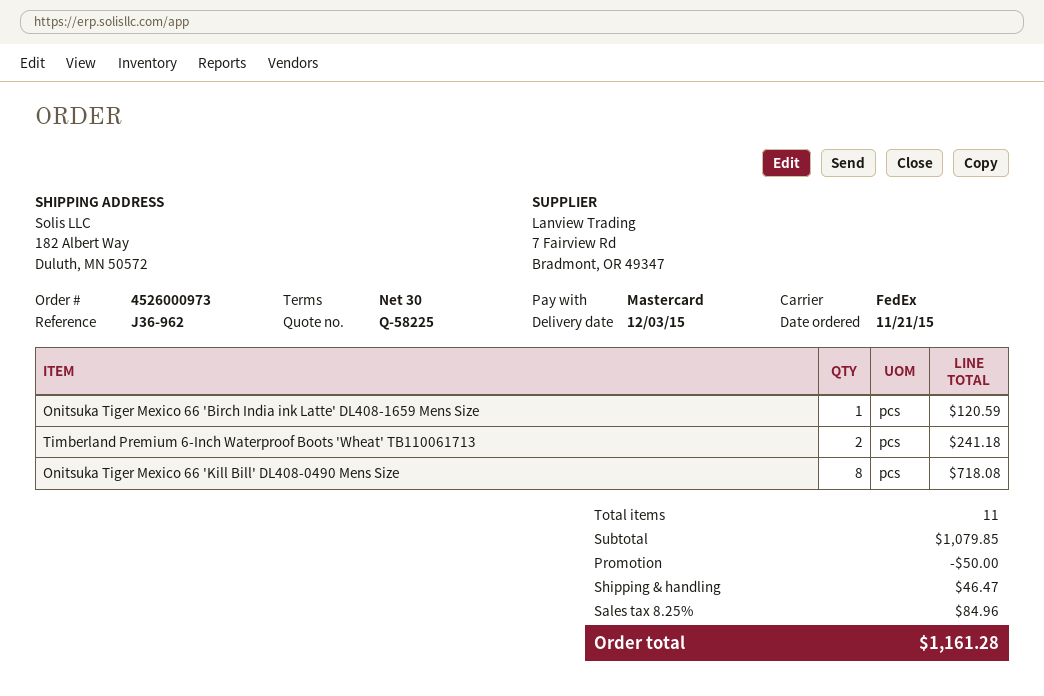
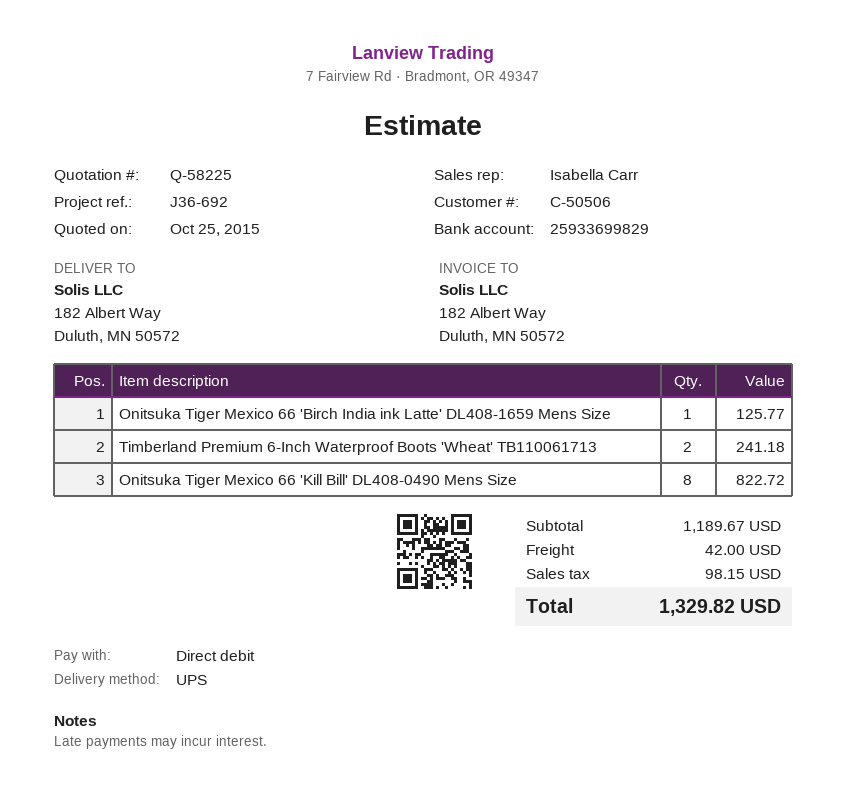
reference: J36-962 -> J36-692
payment method: Mastercard -> direct debit
shipping method: FedEx -> UPS
Onitsuka Tiger Mexico 66 'Birch India ink Latte' DL408-1659 Mens Size: 1 for 120.59 -> 1 for 125.77
Onitsuka Tiger Mexico 66 'Kill Bill' DL408-0490 Mens Size: 8 for 718.08 -> 8 for 822.72
subtotal: 1079.85 -> 1189.67
discount: 50.00 -> none
shipping: 46.47 -> 42.00
tax: 84.96 -> 98.15
total: 1161.28 -> 1329.82

